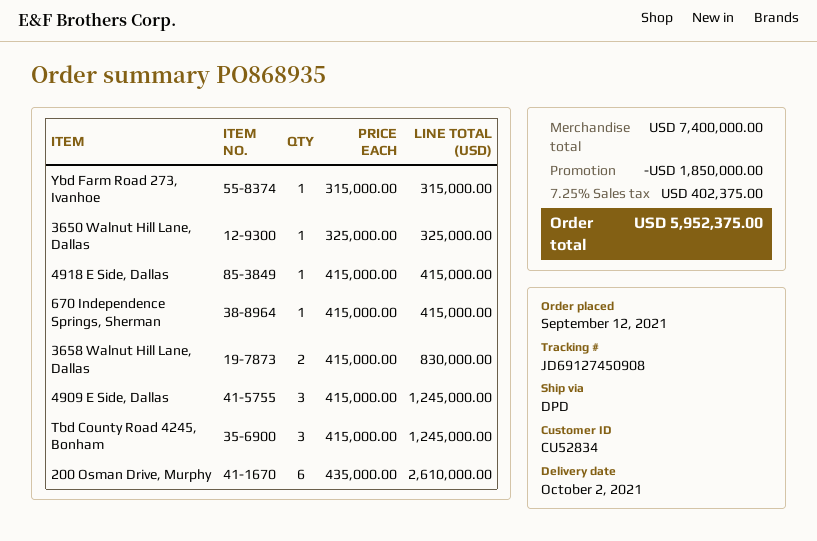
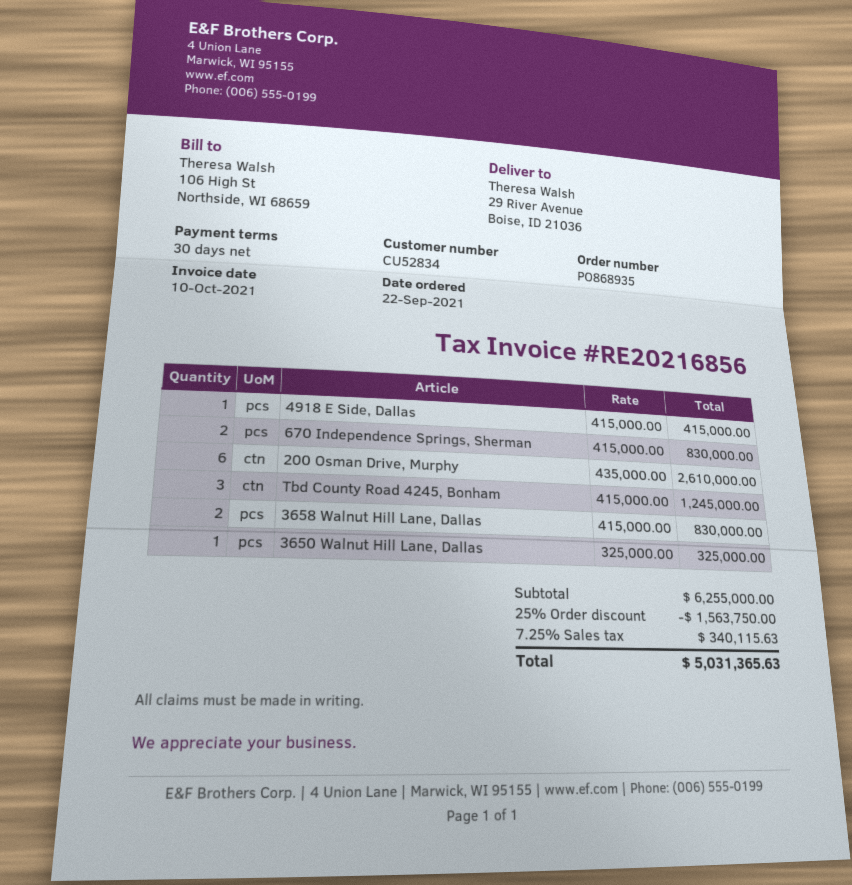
order date: 2021-09-12 -> 2021-09-22
Ybd Farm Road 273, Ivanhoe: 1 x 315000.00 = 315000.00 -> none
670 Independence Springs, Sherman: 1 x 415000.00 = 415000.00 -> 2 x 415000.00 = 830000.00
4909 E Side, Dallas: 3 x 415000.00 = 1245000.00 -> none
subtotal: 7400000.00 -> 6255000.00
discount: 1850000.00 -> 1563750.00
tax: 7.25% = 402375.00 -> 7.25% = 340115.63
total: 5952375.00 -> 5031365.63

